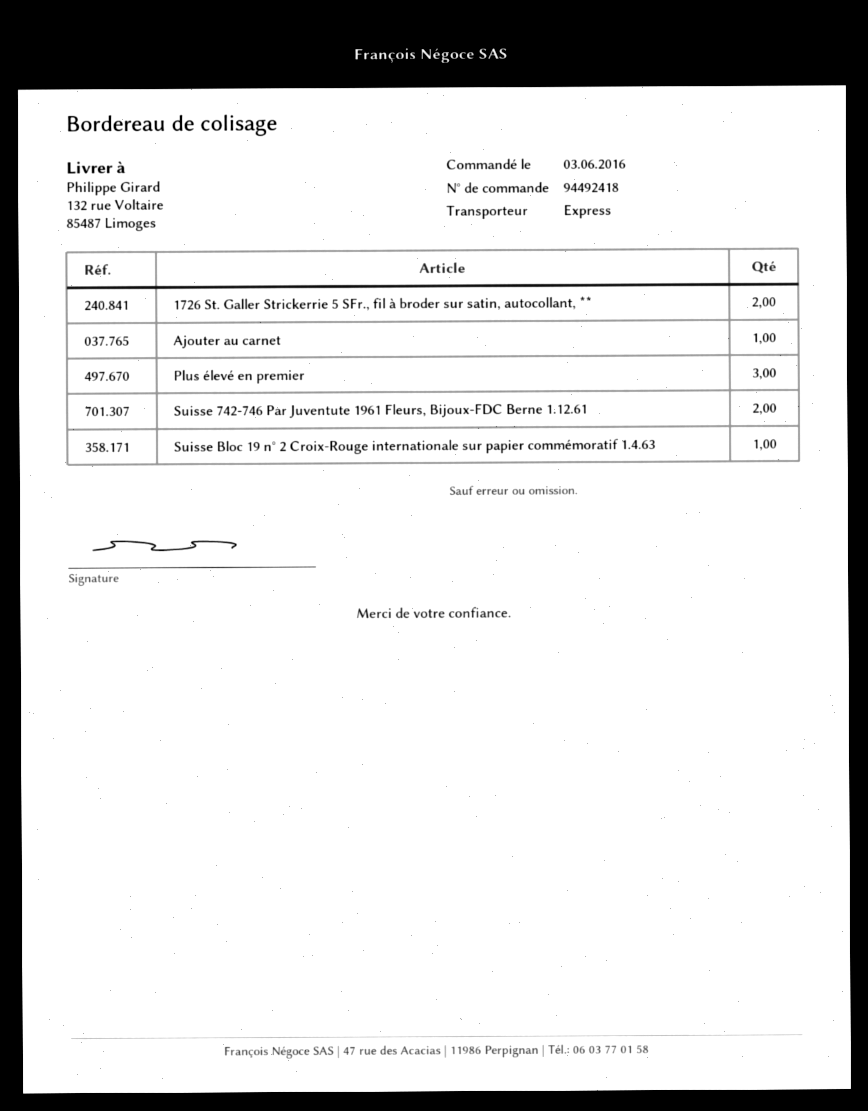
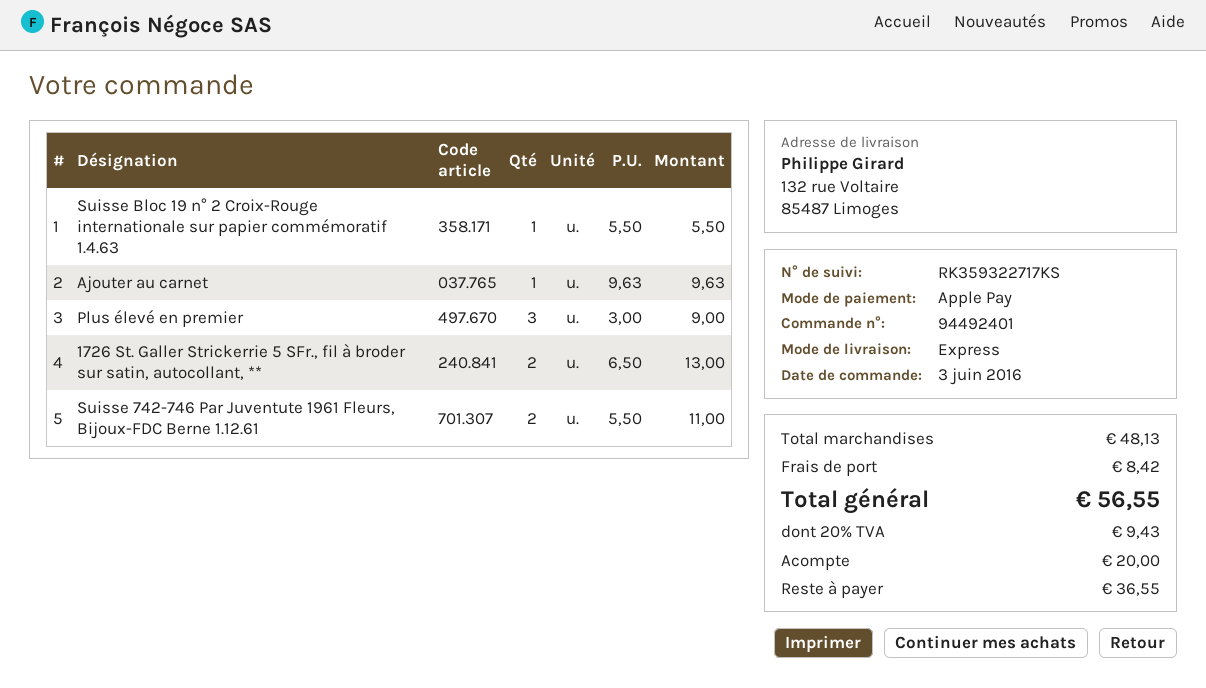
order number: 94492418 -> 94492401

